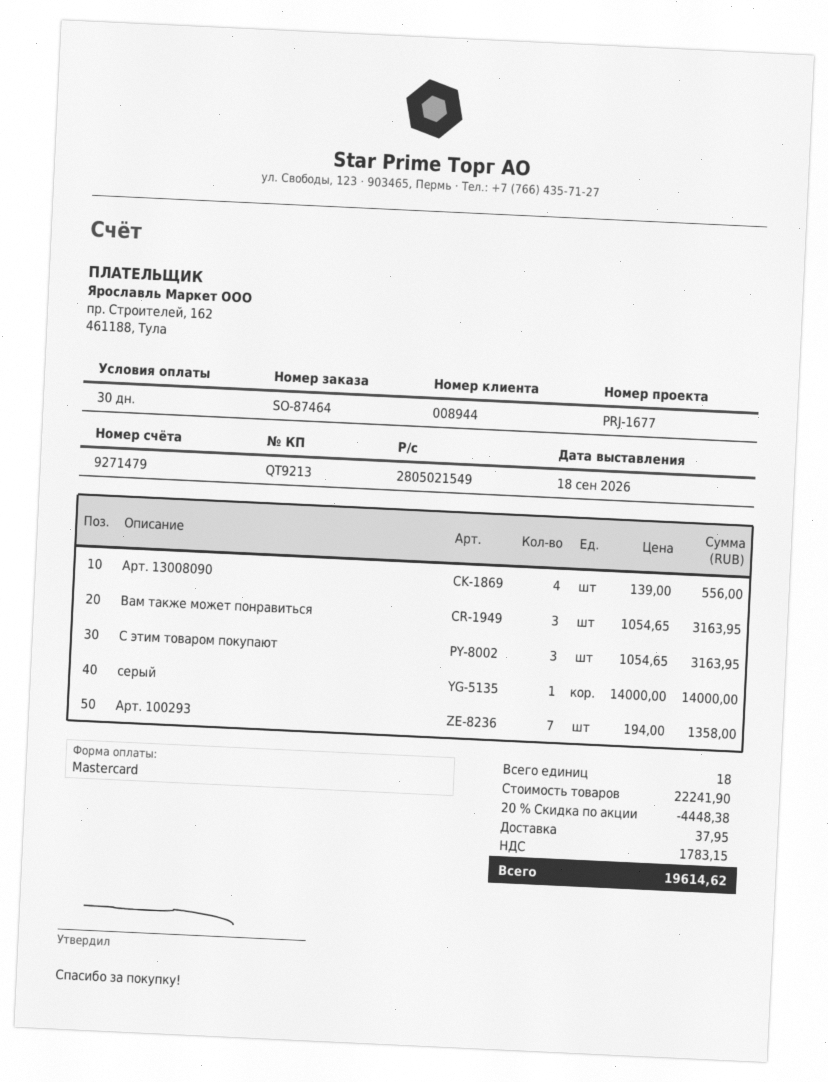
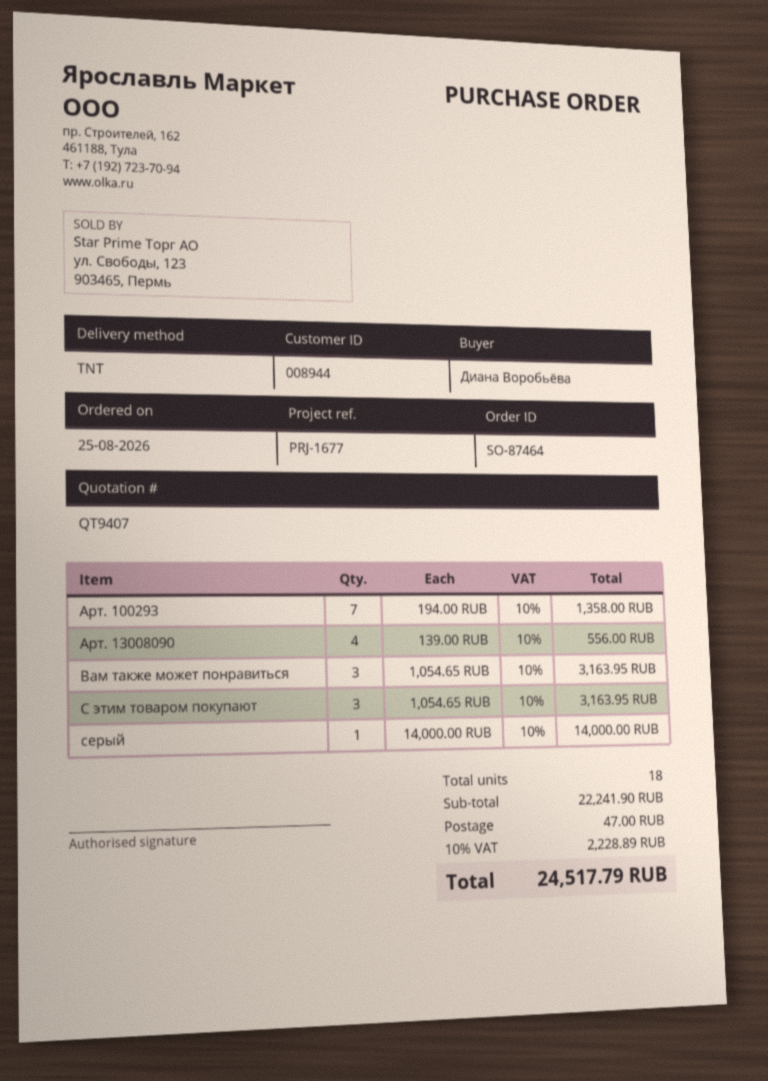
quote number: QT9213 -> QT9407
discount: 20% = 4448.38 -> none
shipping: 37.95 -> 47.00
tax: 1783.15 -> 2228.89
total: 19614.62 -> 24517.79

